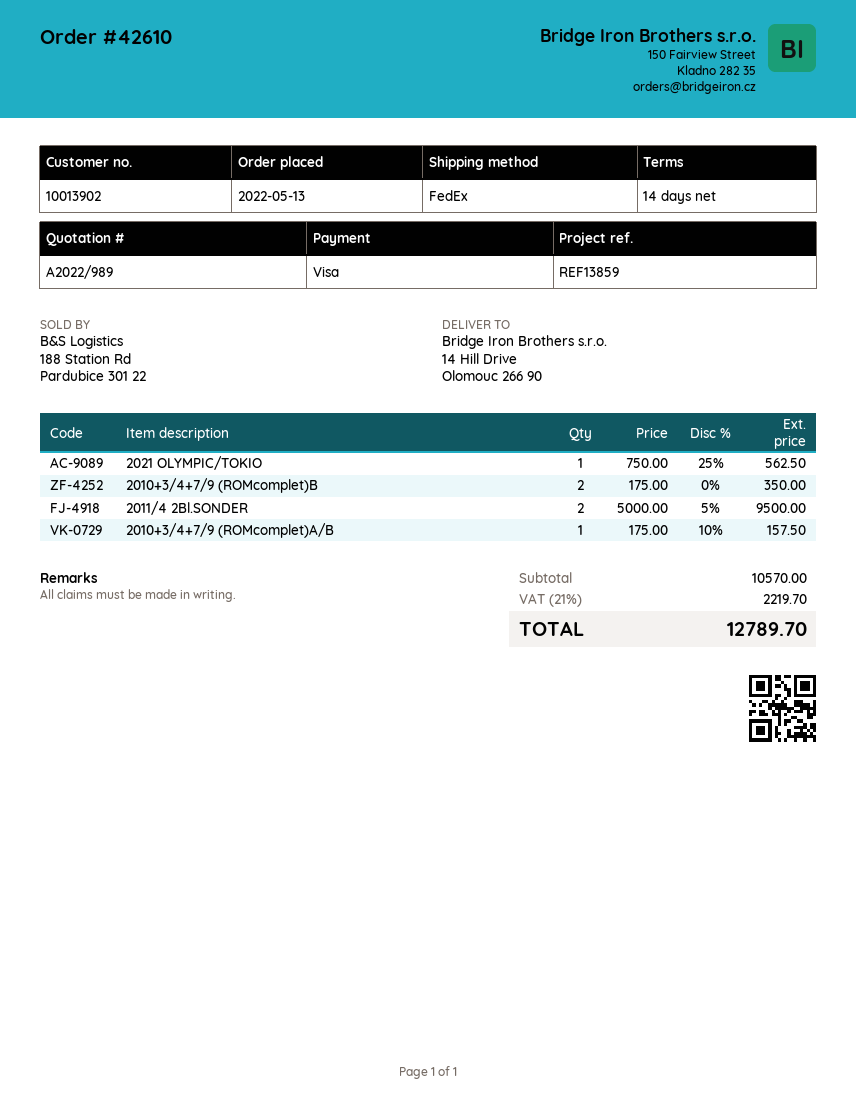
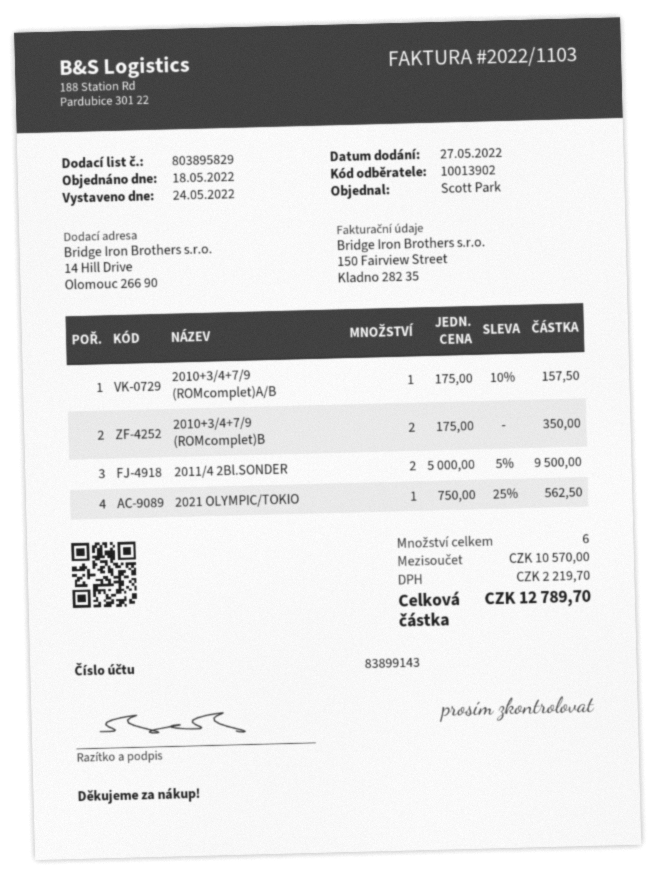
order date: 2022-05-13 -> 2022-05-18

